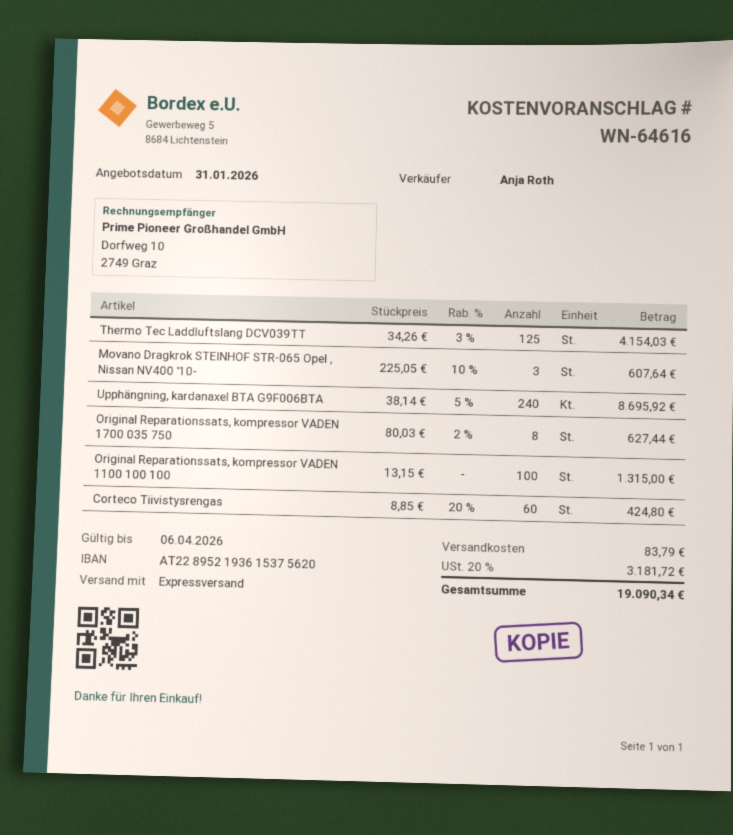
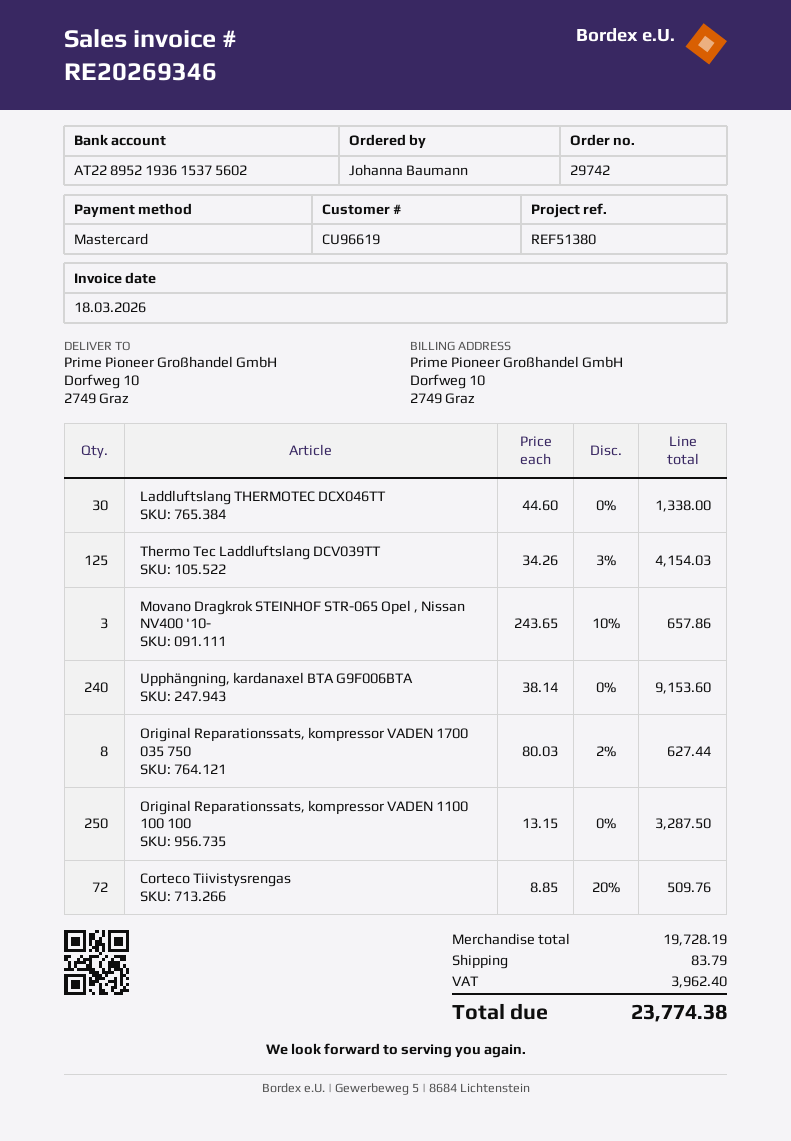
bank account: AT228952193615375620 -> AT228952193615375602
Movano Dragkrok STEINHOF STR-065 Opel , Nissan NV400 '10-: 3 x 225.05 - 10% = 607.64 -> 3 x 243.65 - 10% = 657.86
Upphängning, kardanaxel BTA G9F006BTA: 240 x 38.14 - 5% = 8695.92 -> 240 x 38.14 = 9153.60
Original Reparationssats, kompressor VADEN 1100 100 100: 100 x 13.15 = 1315.00 -> 250 x 13.15 = 3287.50
Corteco Tiivistysrengas: 60 x 8.85 - 20% = 424.80 -> 72 x 8.85 - 20% = 509.76
Laddluftslang THERMOTEC DCX046TT: none -> 30 x 44.60 = 1338.00
tax: 3181.72 -> 3962.40
total: 19090.34 -> 23774.38

